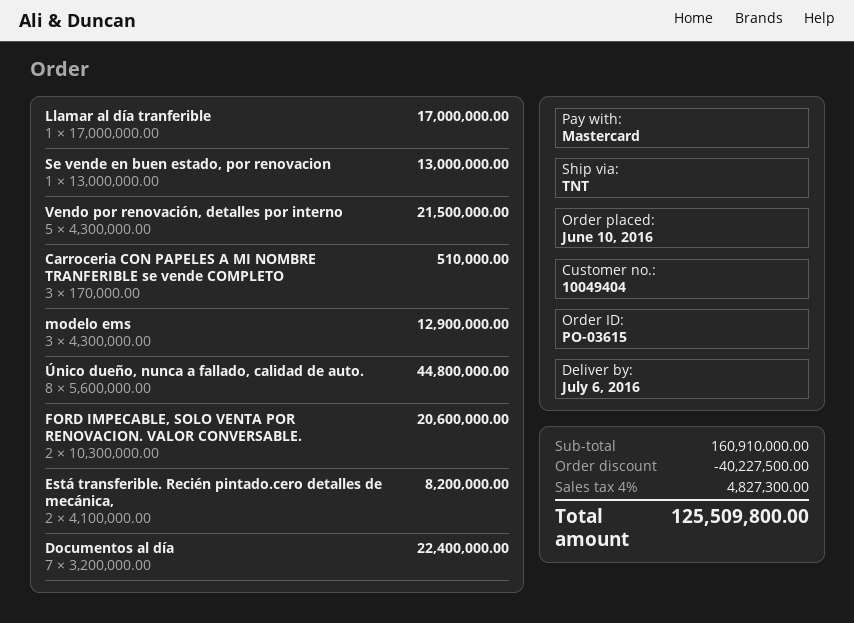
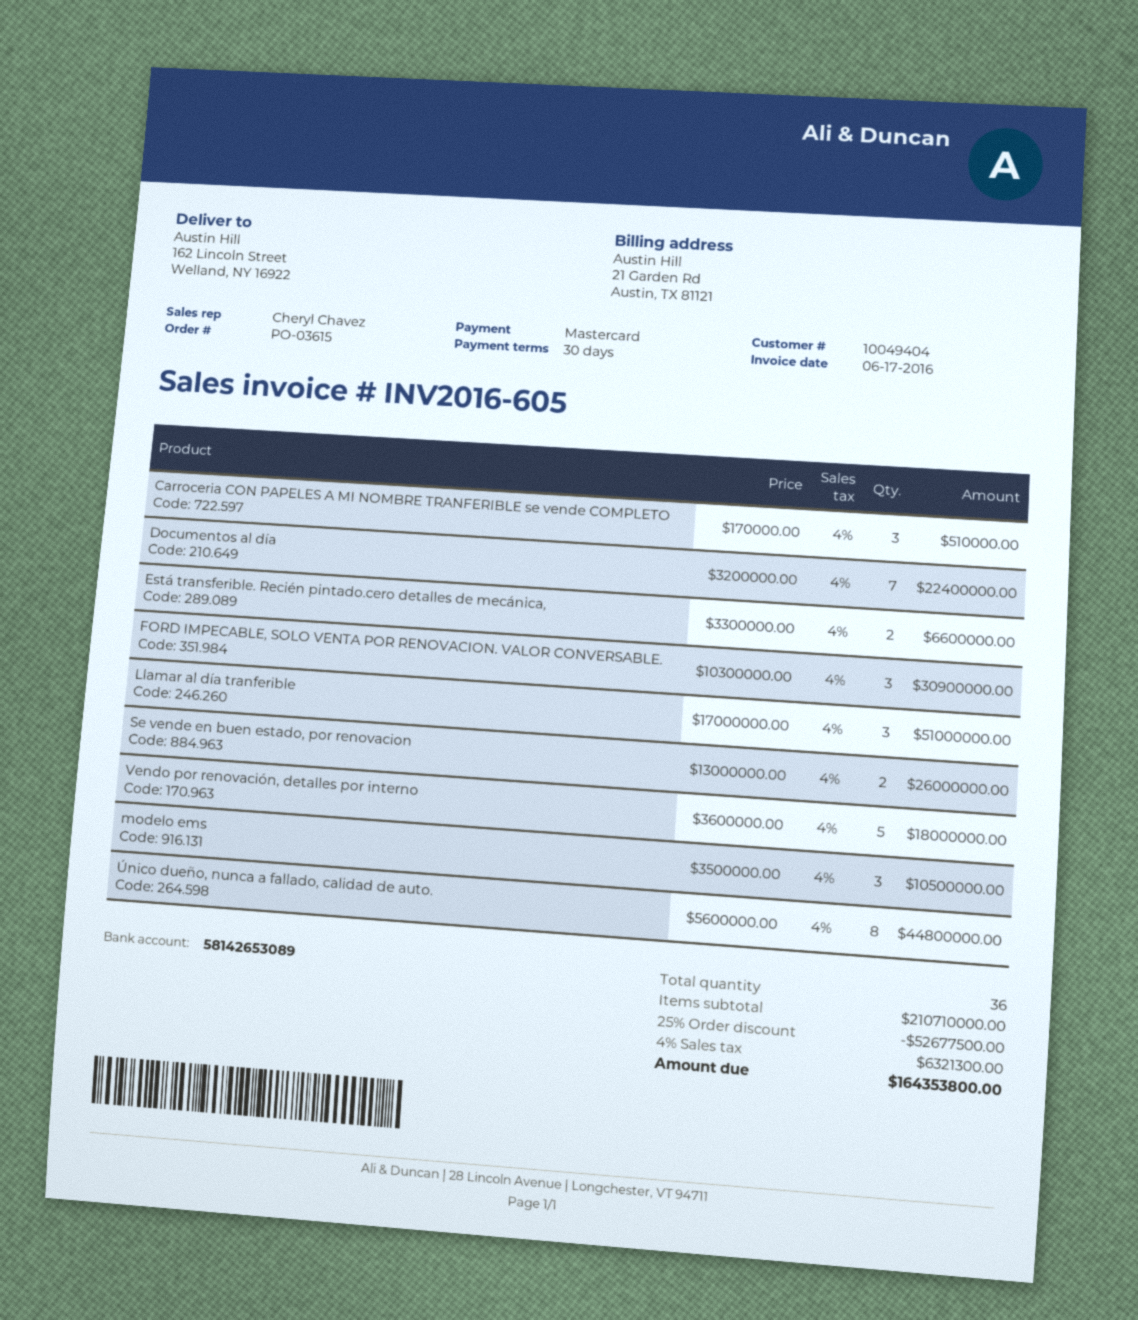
Llamar al día tranferible: 1 x 17000000.00 = 17000000.00 -> 3 x 17000000.00 = 51000000.00
Se vende en buen estado, por renovacion: 1 x 13000000.00 = 13000000.00 -> 2 x 13000000.00 = 26000000.00
Vendo por renovación, detalles por interno: 5 x 4300000.00 = 21500000.00 -> 5 x 3600000.00 = 18000000.00
modelo ems: 3 x 4300000.00 = 12900000.00 -> 3 x 3500000.00 = 10500000.00
FORD IMPECABLE, SOLO VENTA POR RENOVACION. VALOR CONVERSABLE.: 2 x 10300000.00 = 20600000.00 -> 3 x 10300000.00 = 30900000.00
Está transferible. Recién pintado.cero detalles de mecánica,: 2 x 4100000.00 = 8200000.00 -> 2 x 3300000.00 = 6600000.00
subtotal: 160910000.00 -> 210710000.00
discount: 40227500.00 -> 52677500.00
tax: 4% = 4827300.00 -> 4% = 6321300.00
total: 125509800.00 -> 164353800.00

